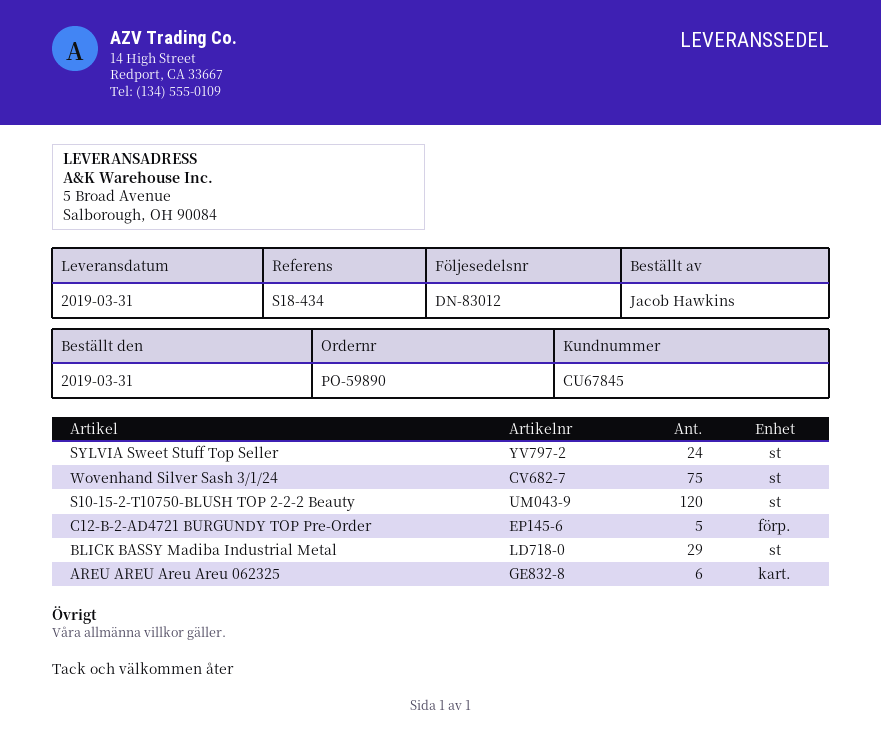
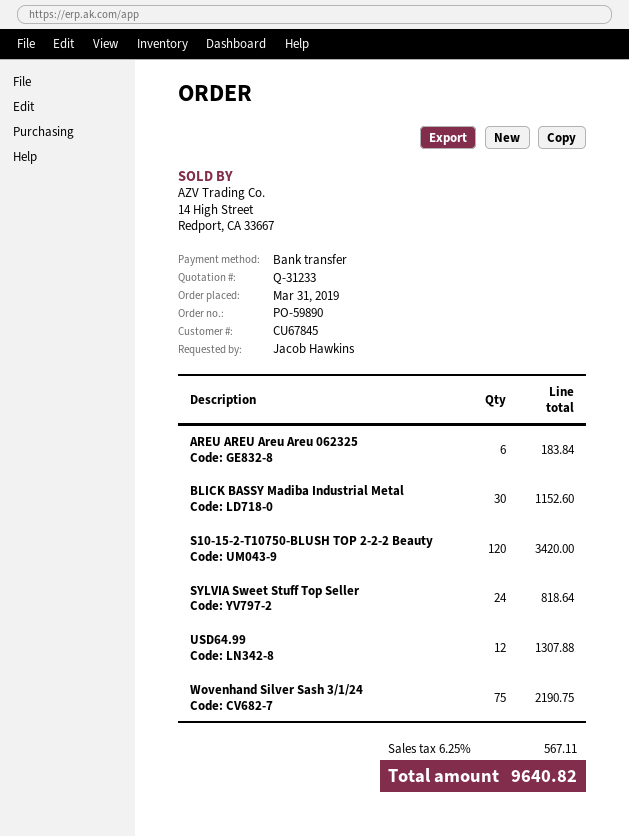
C12-B-2-AD4721 BURGUNDY TOP Pre-Order: 5 -> none
BLICK BASSY Madiba Industrial Metal: 29 -> 30
USD64.99: none -> 12

